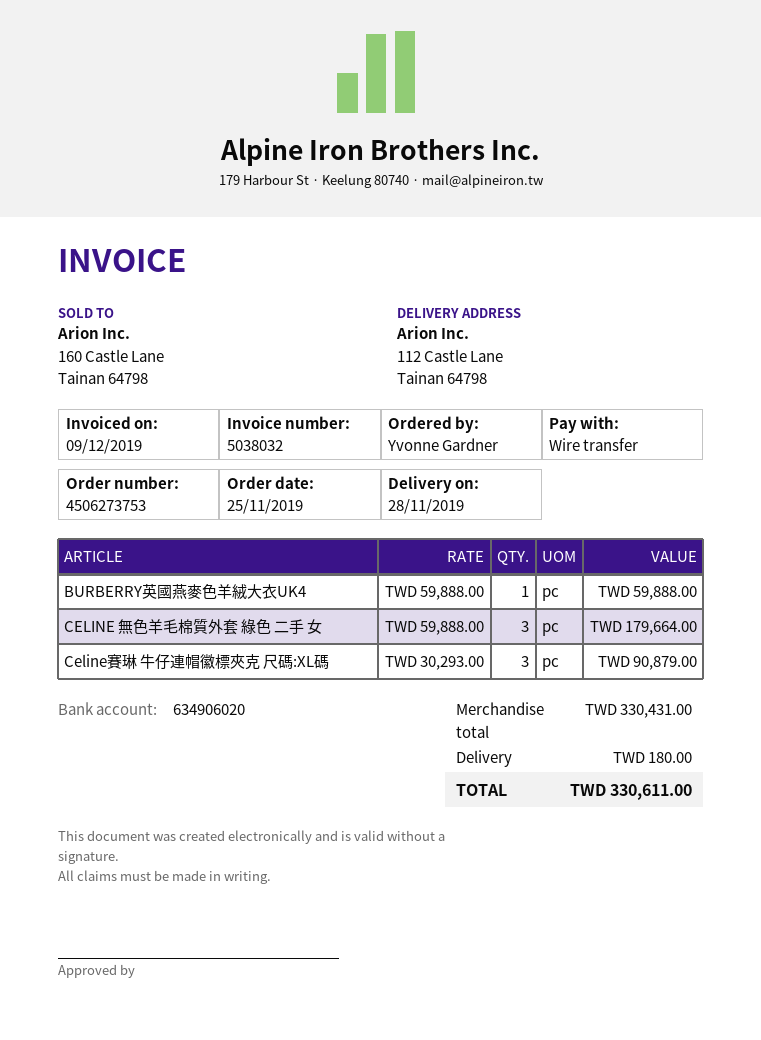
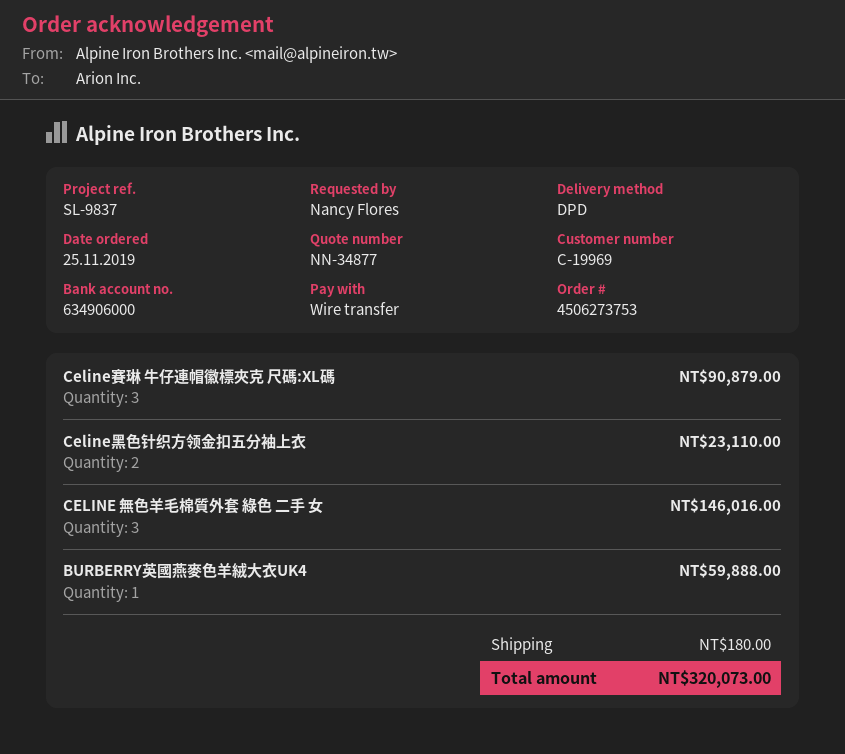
ordered by: Yvonne Gardner -> Nancy Flores
bank account: 634906020 -> 634906000
CELINE 無色羊毛棉質外套 綠色 二手 女: 3 for 179664.00 -> 3 for 146016.00
Celine黑色针织方领金扣五分袖上衣: none -> 2 for 23110.00
total: 330611.00 -> 320073.00

